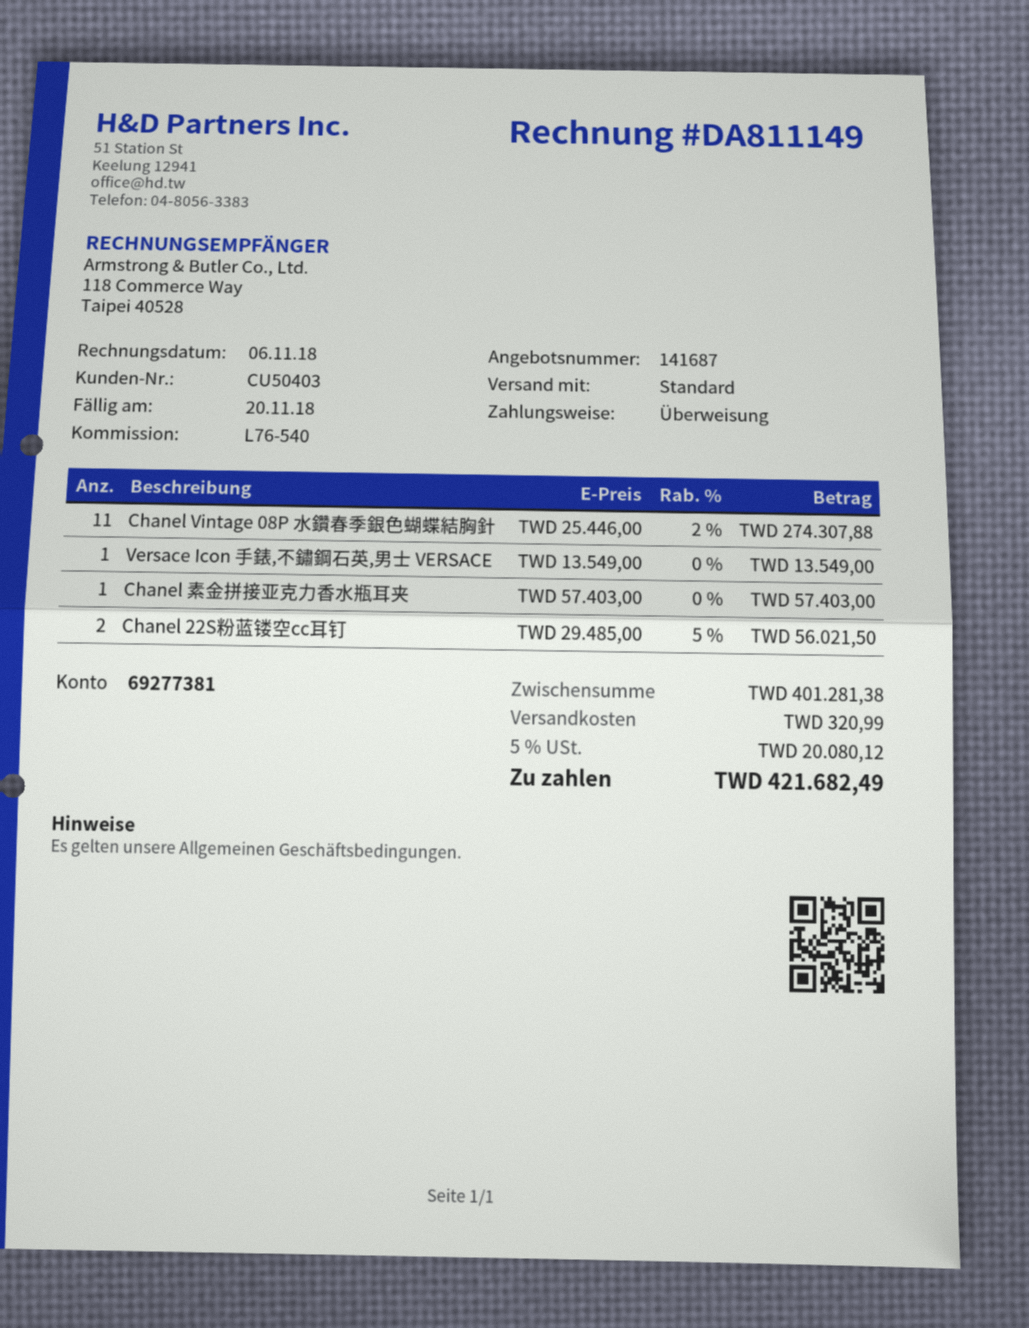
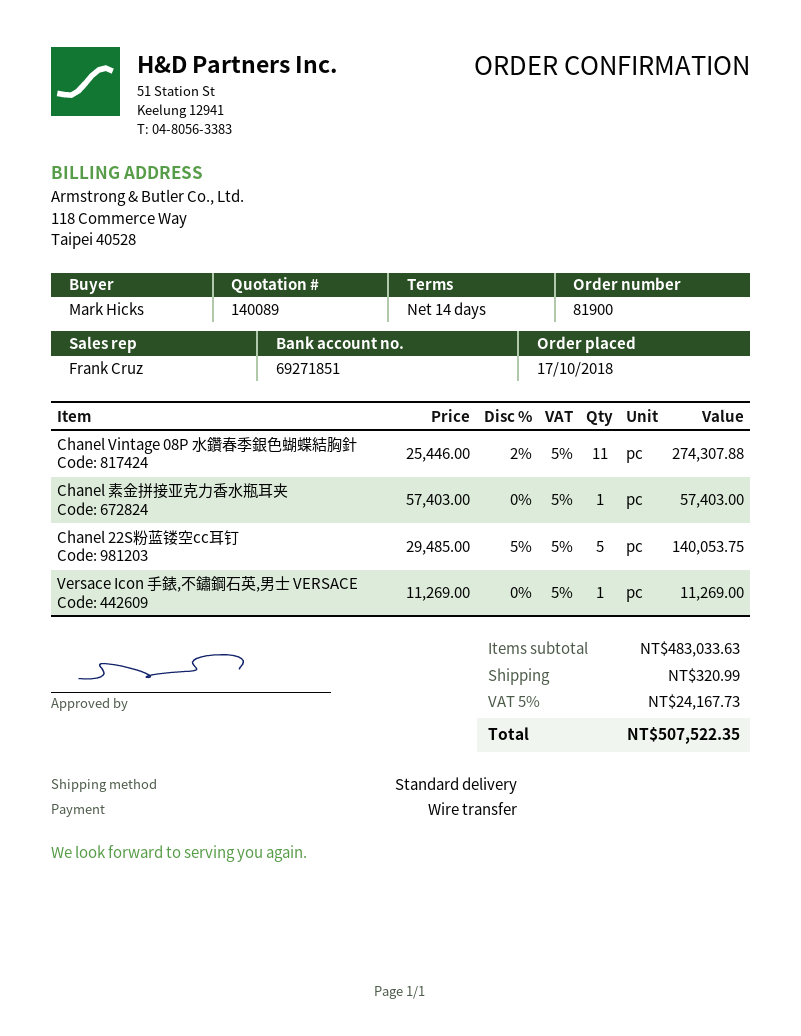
quote number: 141687 -> 140089
bank account: 69277381 -> 69271851
Versace Icon 手錶,不鏽鋼石英,男士 VERSACE: 1 x 13549.00 = 13549.00 -> 1 x 11269.00 = 11269.00
Chanel 22S粉蓝镂空cc耳钉: 2 x 29485.00 - 5% = 56021.50 -> 5 x 29485.00 - 5% = 140053.75
subtotal: 401281.38 -> 483033.63
tax: 5% = 20080.12 -> 5% = 24167.73
total: 421682.49 -> 507522.35

